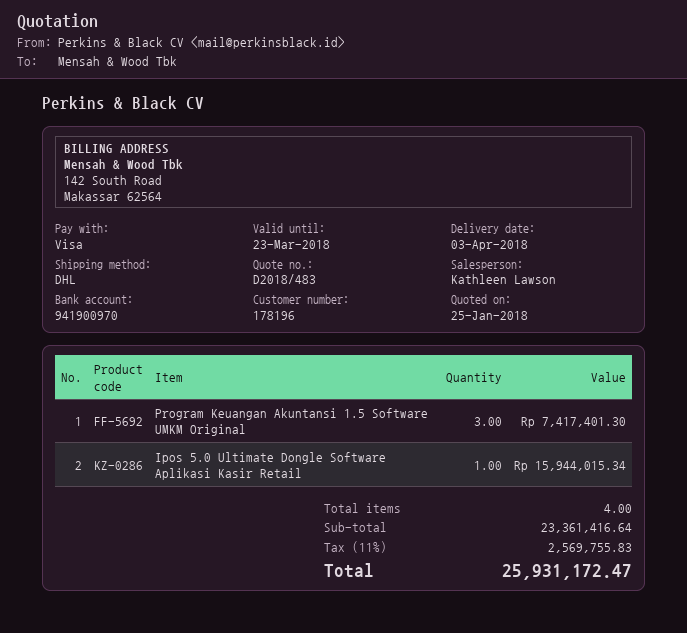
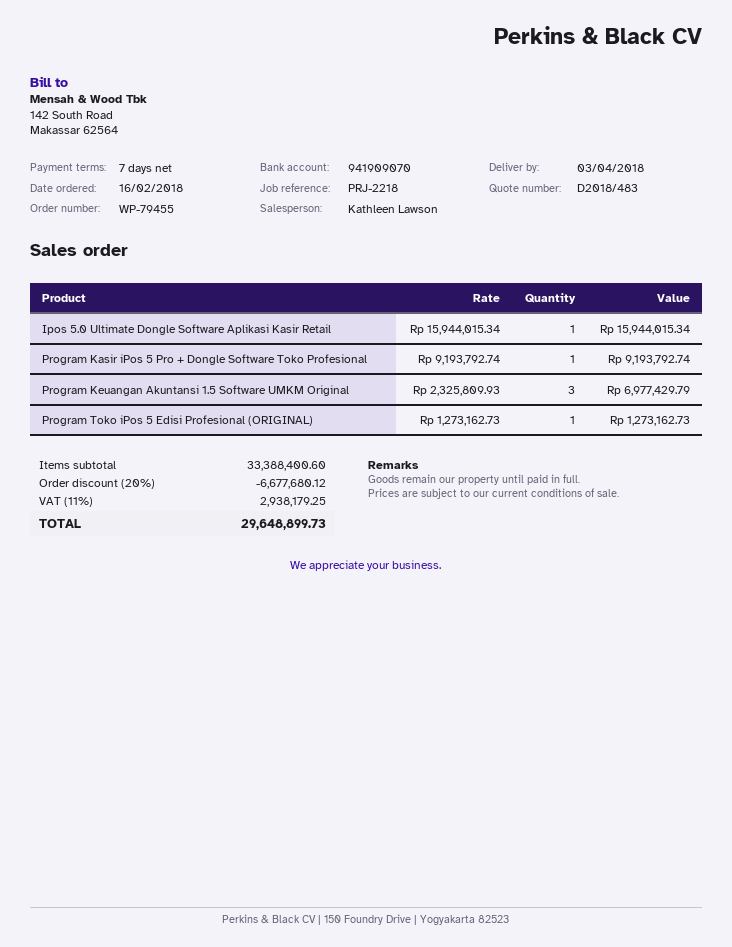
bank account: 941900970 -> 941909070
Program Keuangan Akuntansi 1.5 Software UMKM Original: 3 for 7417401.30 -> 3 for 6977429.79
Program Kasir iPos 5 Pro + Dongle Software Toko Profesional: none -> 1 for 9193792.74
Program Toko iPos 5 Edisi Profesional (ORIGINAL): none -> 1 for 1273162.73
subtotal: 23361416.64 -> 33388400.60
discount: none -> 20% = 6677680.12
tax: 11% = 2569755.83 -> 11% = 2938179.25
total: 25931172.47 -> 29648899.73

